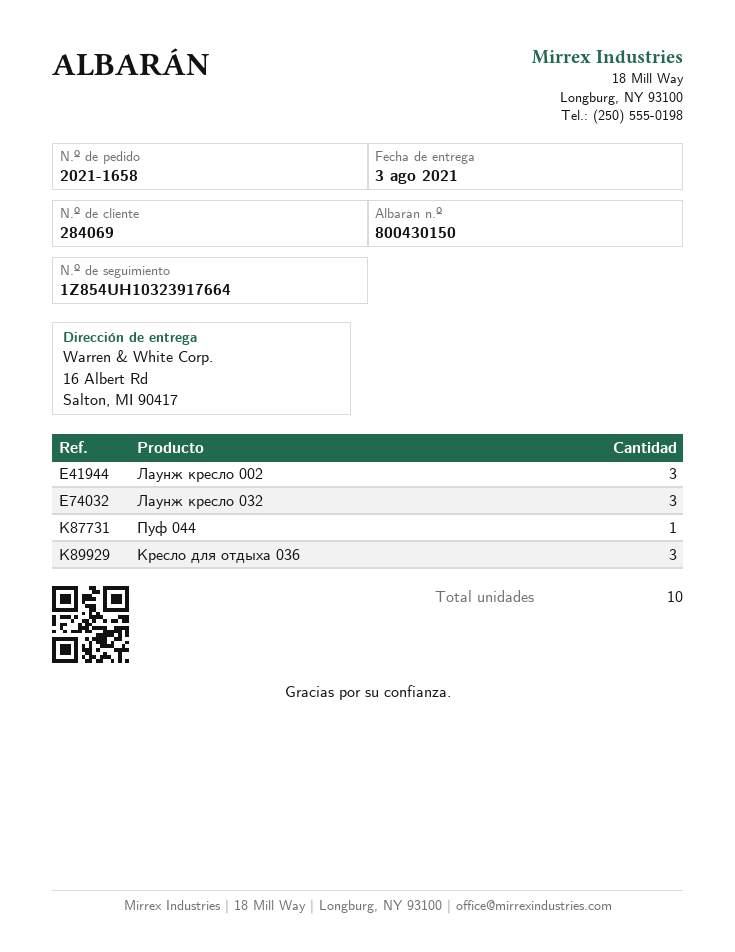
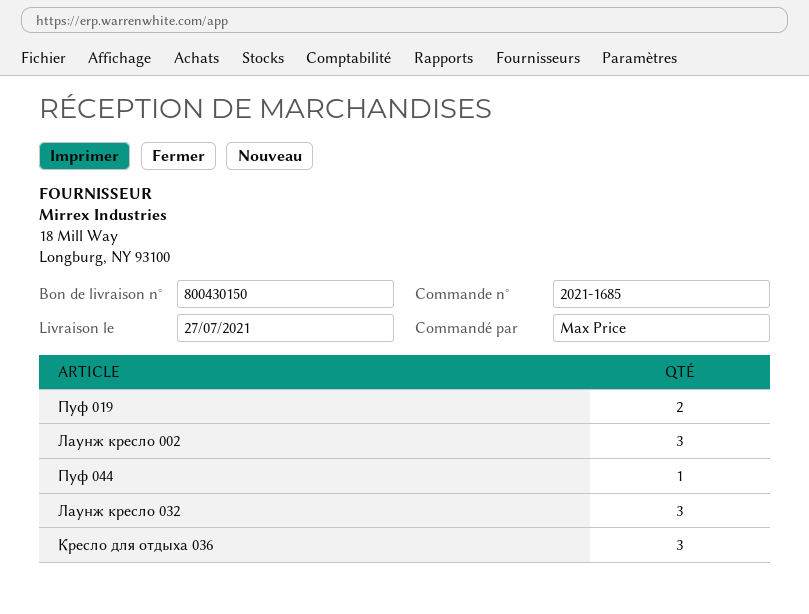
order number: 2021-1658 -> 2021-1685
delivery date: 2021-08-03 -> 2021-07-27
Пуф 019: none -> 2

